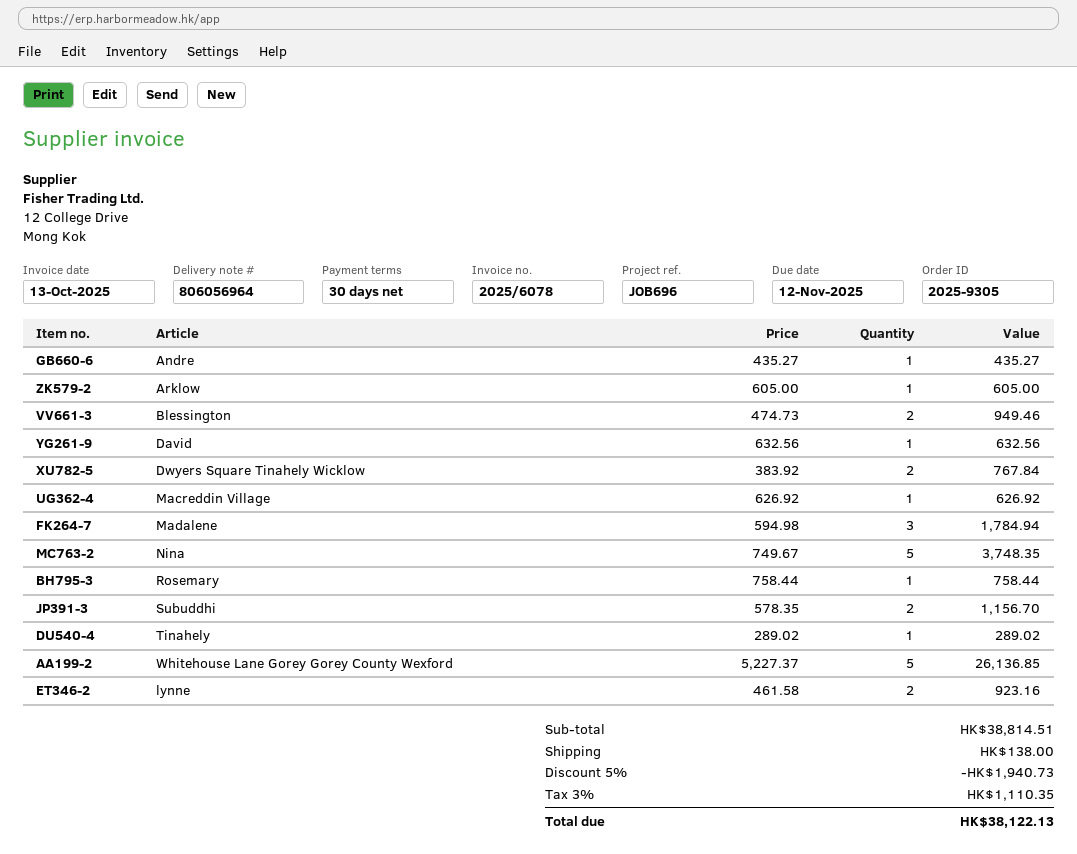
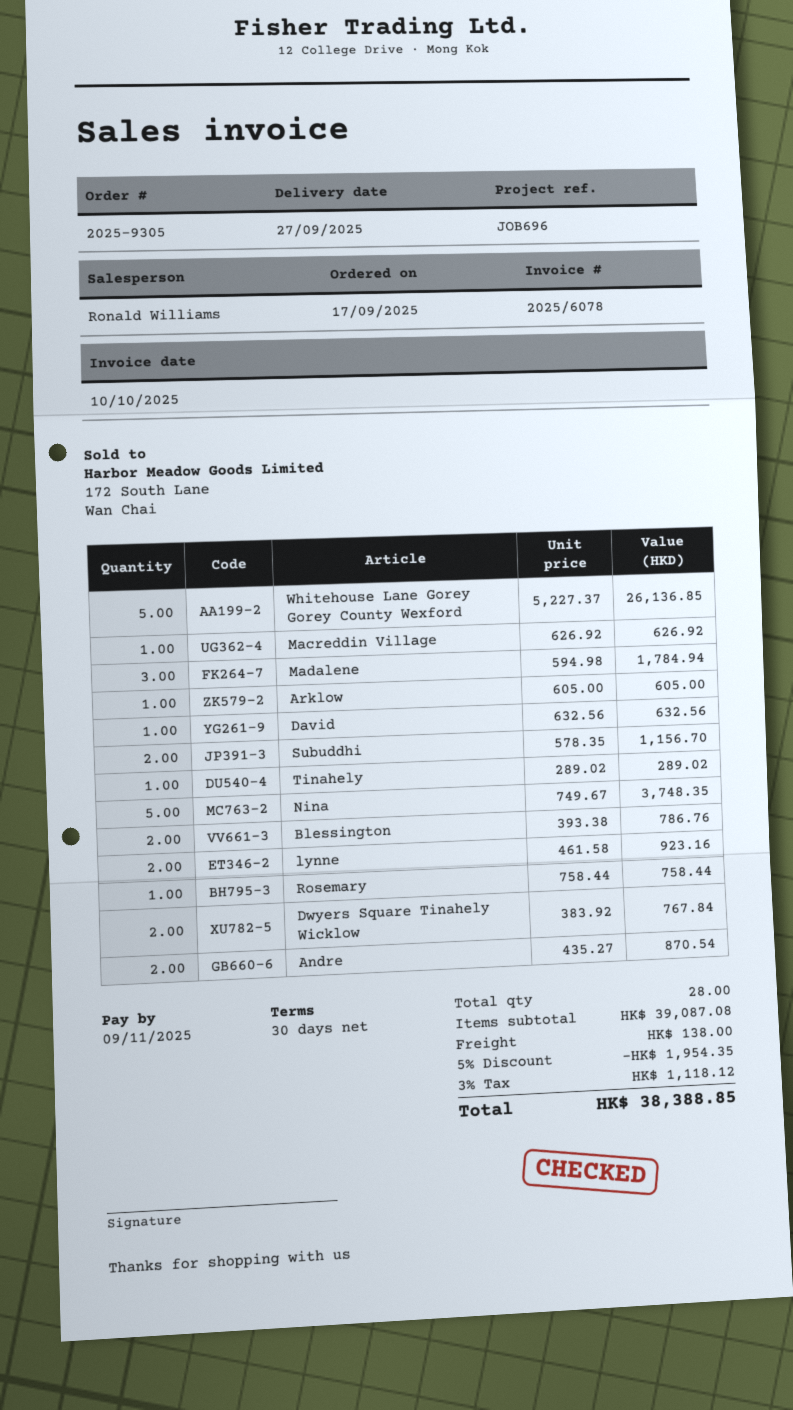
invoice date: 2025-10-13 -> 2025-10-10
due date: 2025-11-12 -> 2025-11-09
Andre: 1 x 435.27 = 435.27 -> 2 x 435.27 = 870.54
Blessington: 2 x 474.73 = 949.46 -> 2 x 393.38 = 786.76
subtotal: 38814.51 -> 39087.08
discount: 5% = 1940.73 -> 5% = 1954.35
tax: 3% = 1110.35 -> 3% = 1118.12
total: 38122.13 -> 38388.85

